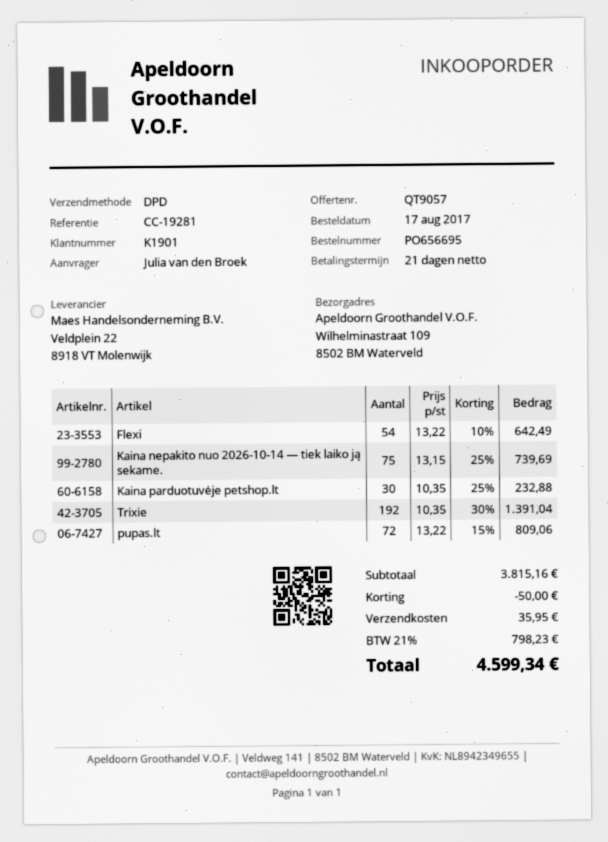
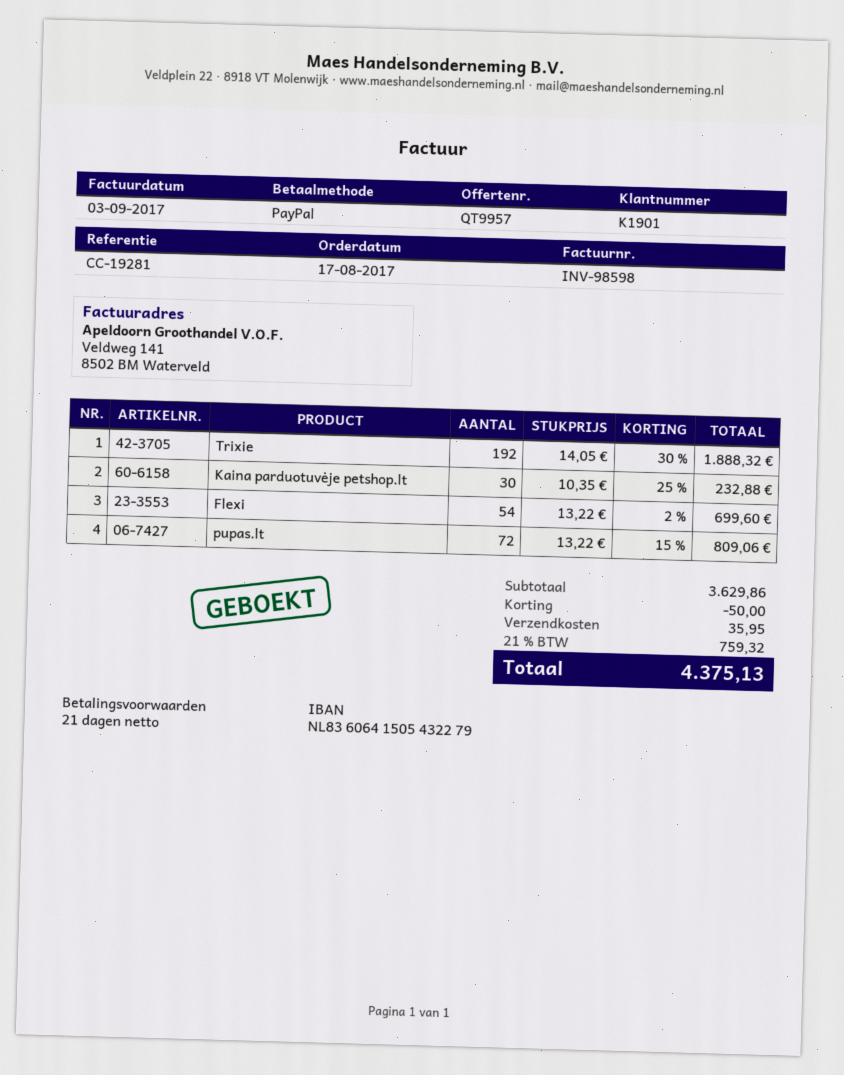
quote number: QT9057 -> QT9957
Flexi: 54 x 13.22 - 10% = 642.49 -> 54 x 13.22 - 2% = 699.60
Kaina nepakito nuo 2026-10-14 — tiek laiko ją sekame.: 75 x 13.15 - 25% = 739.69 -> none
Trixie: 192 x 10.35 - 30% = 1391.04 -> 192 x 14.05 - 30% = 1888.32
subtotal: 3815.16 -> 3629.86
tax: 21% = 798.23 -> 21% = 759.32
total: 4599.34 -> 4375.13

